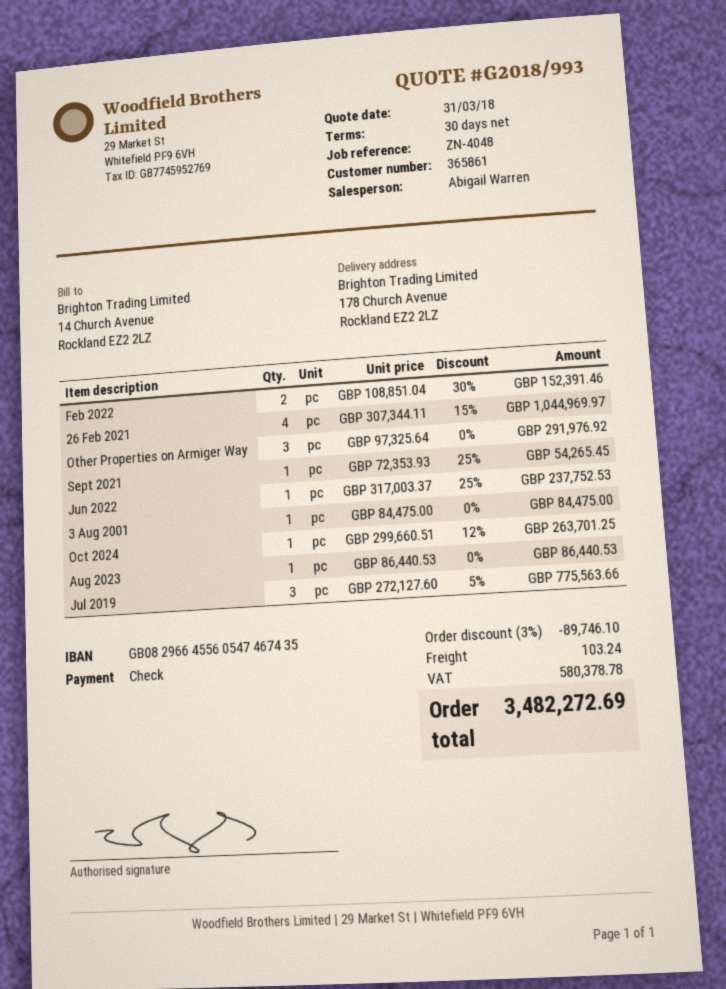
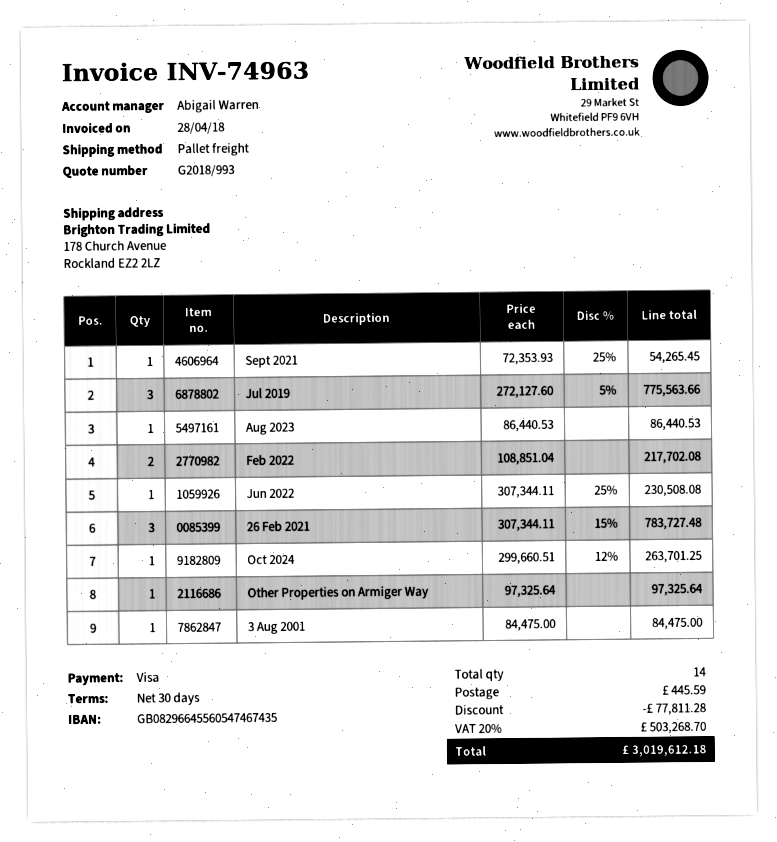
payment method: cheque -> Visa
Feb 2022: 2 x 108851.04 - 30% = 152391.46 -> 2 x 108851.04 = 217702.08
26 Feb 2021: 4 x 307344.11 - 15% = 1044969.97 -> 3 x 307344.11 - 15% = 783727.48
Other Properties on Armiger Way: 3 x 97325.64 = 291976.92 -> 1 x 97325.64 = 97325.64
Jun 2022: 1 x 317003.37 - 25% = 237752.53 -> 1 x 307344.11 - 25% = 230508.08
discount: 89746.10 -> 77811.28
shipping: 103.24 -> 445.59
tax: 580378.78 -> 503268.70
total: 3482272.69 -> 3019612.18

